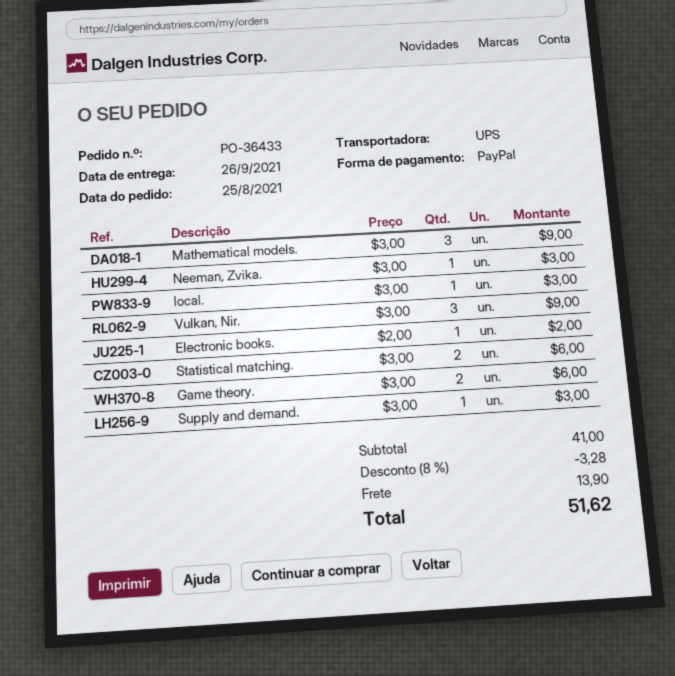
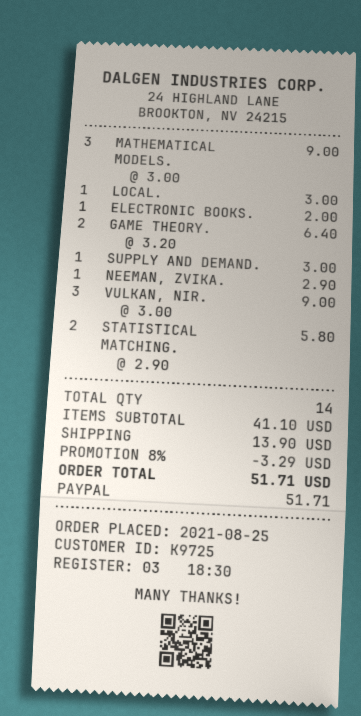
Neeman, Zvika.: 1 x 3.00 = 3.00 -> 1 x 2.90 = 2.90
Statistical matching.: 2 x 3.00 = 6.00 -> 2 x 2.90 = 5.80
Game theory.: 2 x 3.00 = 6.00 -> 2 x 3.20 = 6.40
subtotal: 41.00 -> 41.10
discount: 8% = 3.28 -> 8% = 3.29
total: 51.62 -> 51.71

